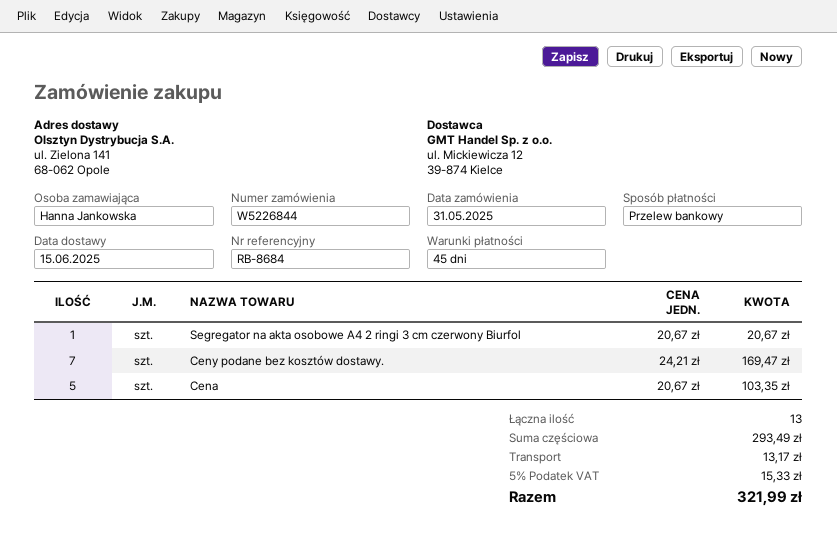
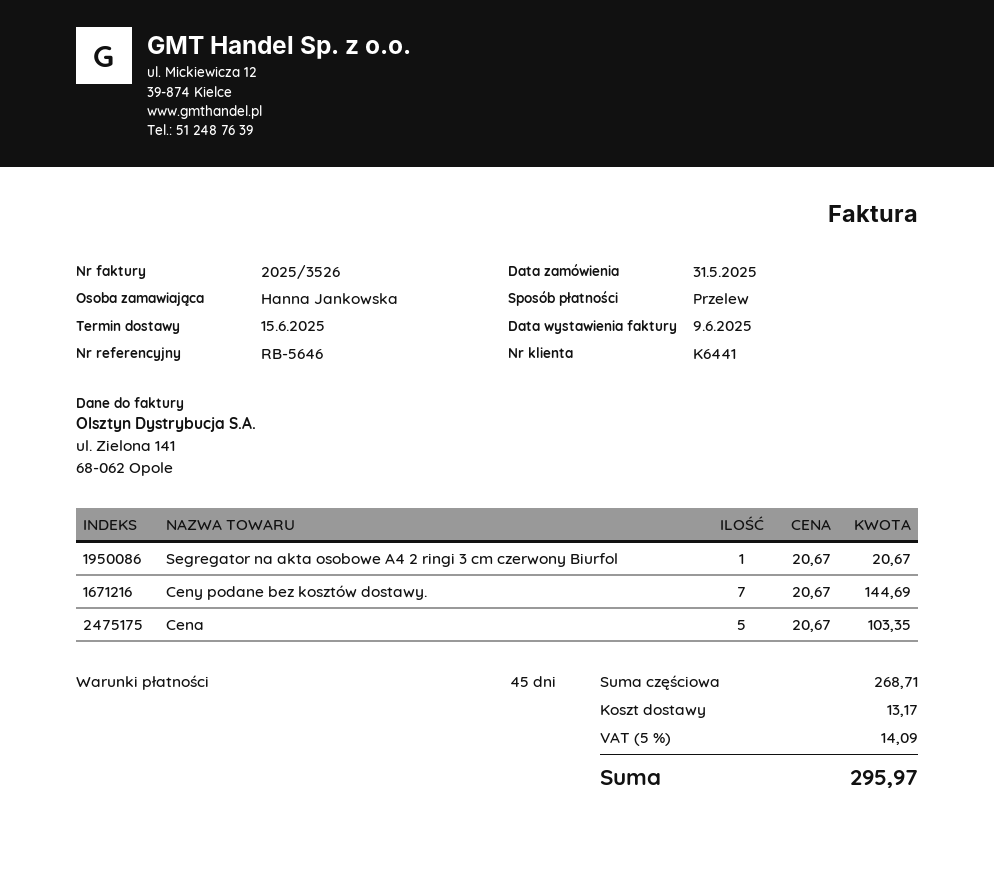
reference: RB-8684 -> RB-5646
Ceny podane bez kosztów dostawy.: 7 x 24.21 = 169.47 -> 7 x 20.67 = 144.69
subtotal: 293.49 -> 268.71
tax: 5% = 15.33 -> 5% = 14.09
total: 321.99 -> 295.97

